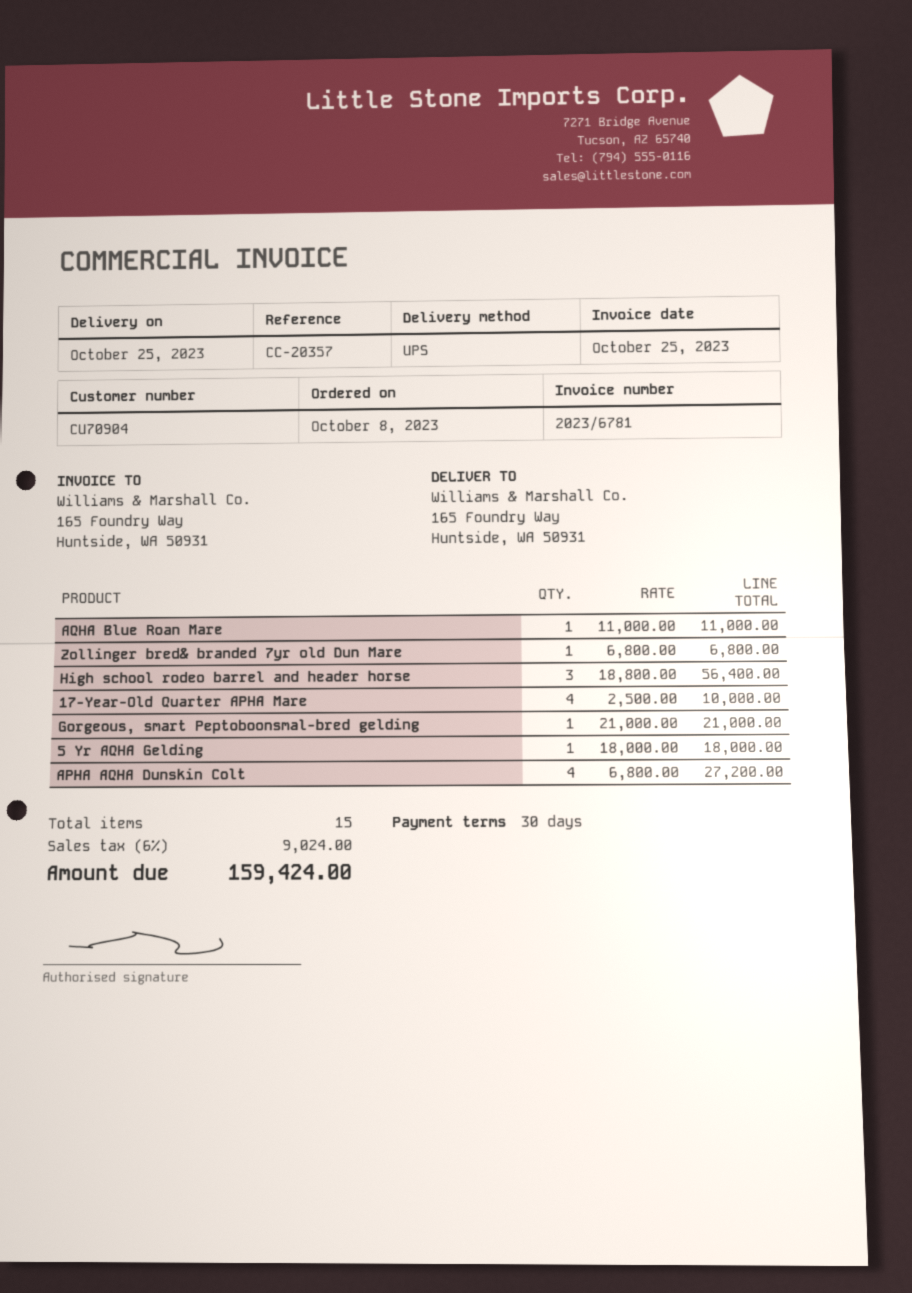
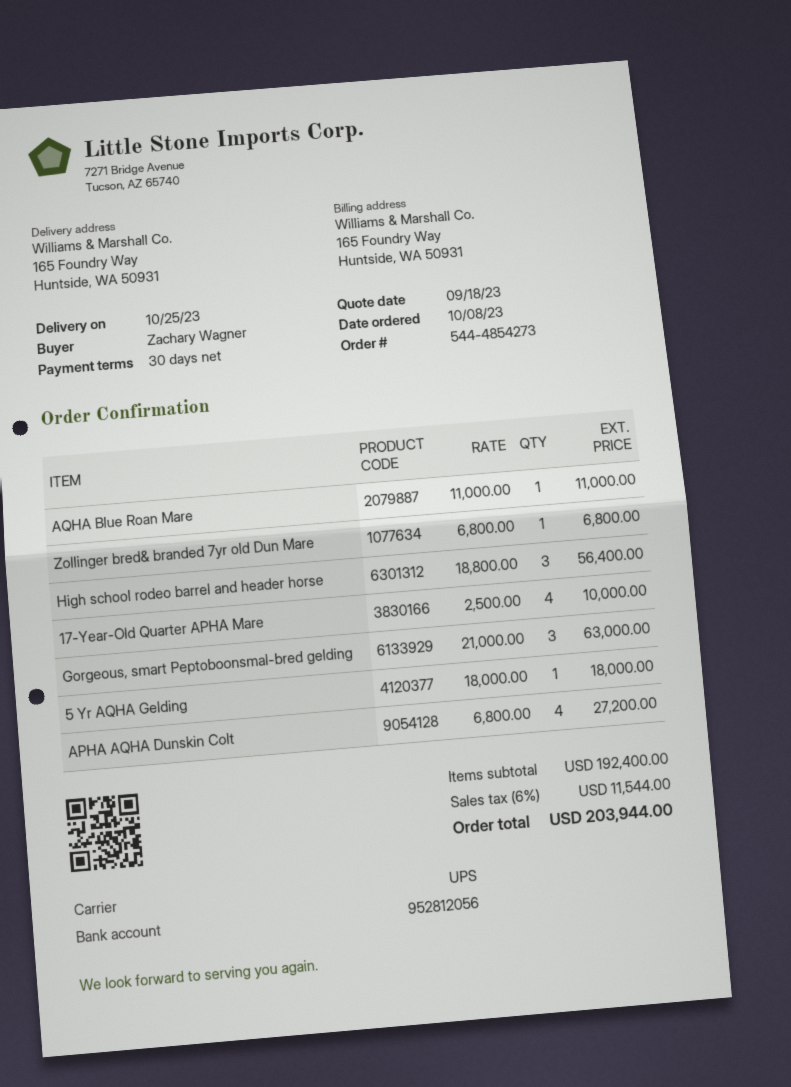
Gorgeous, smart Peptoboonsmal-bred gelding: 1 x 21000.00 = 21000.00 -> 3 x 21000.00 = 63000.00
tax: 6% = 9024.00 -> 6% = 11544.00
total: 159424.00 -> 203944.00

